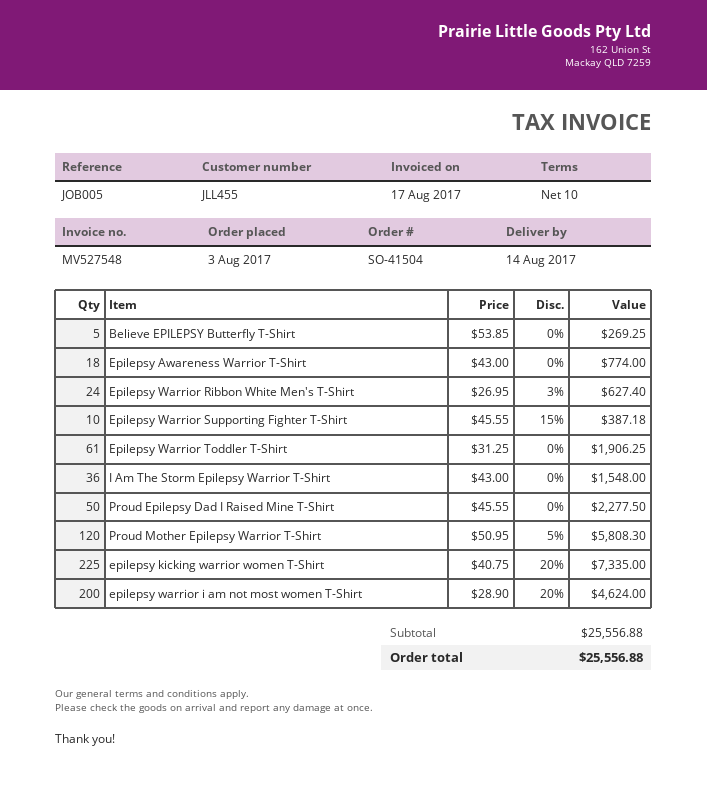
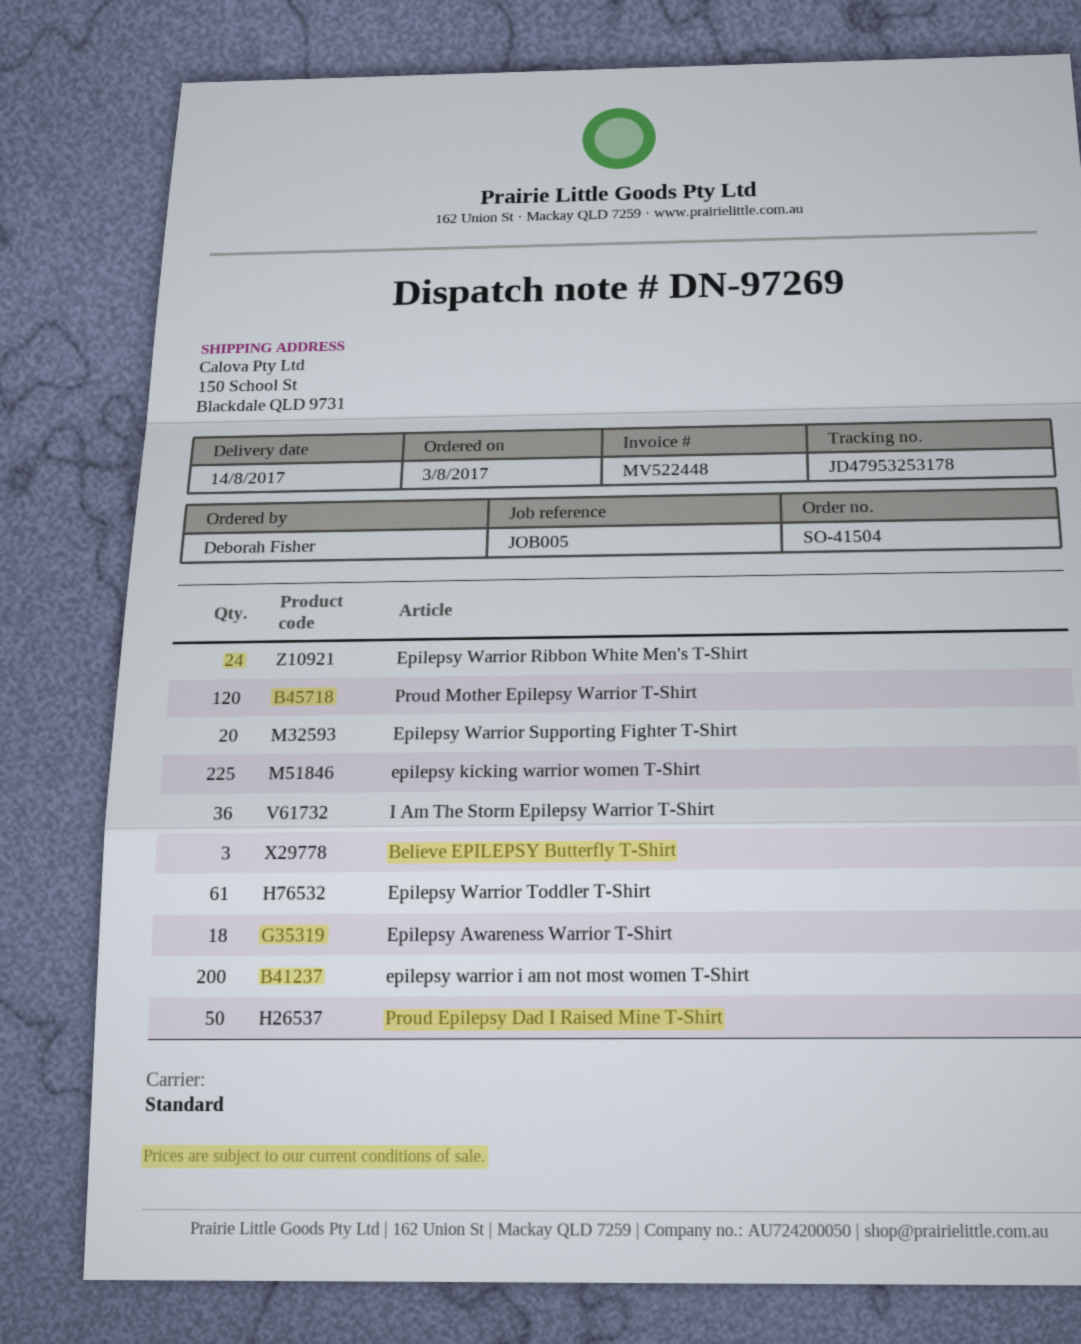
invoice number: MV527548 -> MV522448
Believe EPILEPSY Butterfly T-Shirt: 5 -> 3
Epilepsy Warrior Supporting Fighter T-Shirt: 10 -> 20

